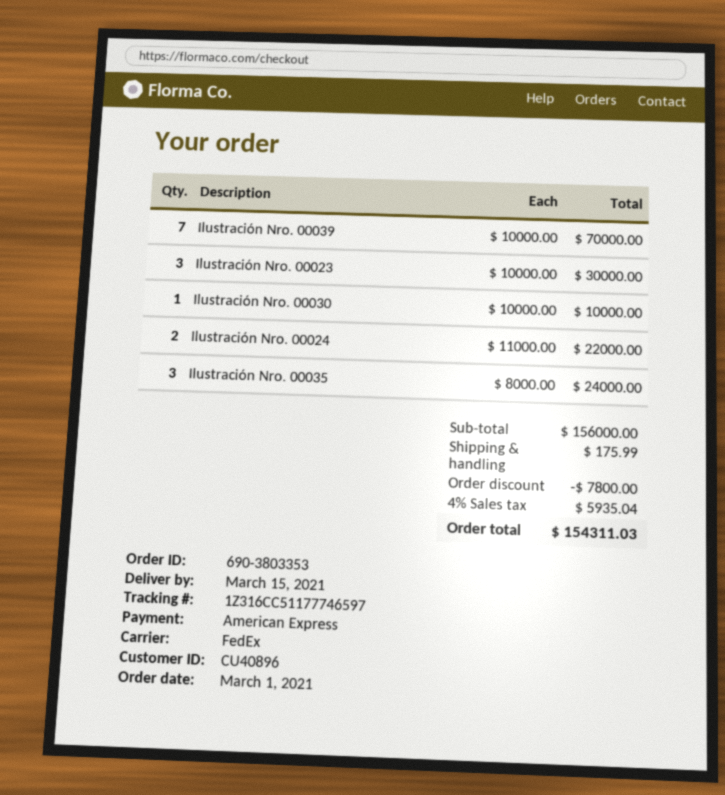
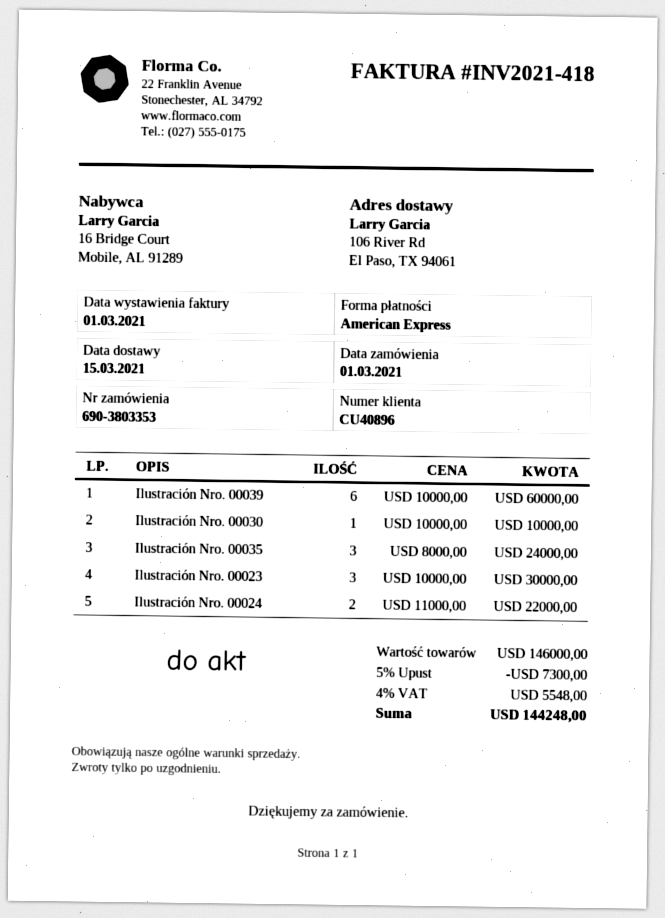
Ilustración Nro. 00039: 7 x 10000.00 = 70000.00 -> 6 x 10000.00 = 60000.00
subtotal: 156000.00 -> 146000.00
discount: 7800.00 -> 7300.00
shipping: 175.99 -> none
tax: 4% = 5935.04 -> 4% = 5548.00
total: 154311.03 -> 144248.00

